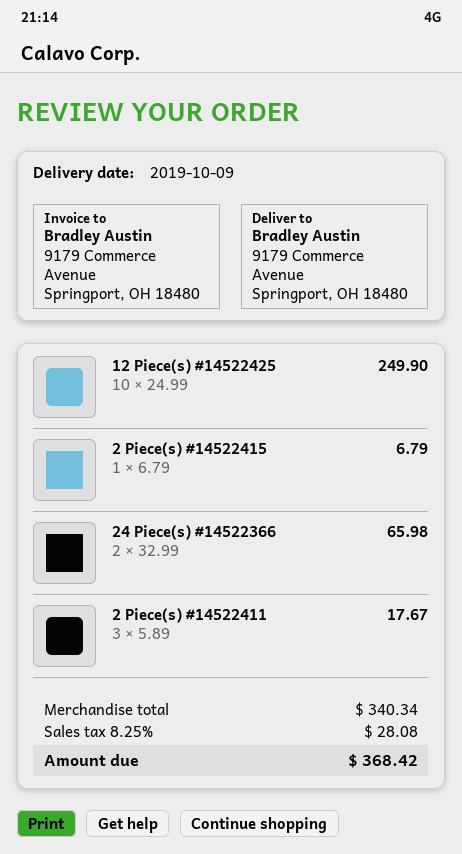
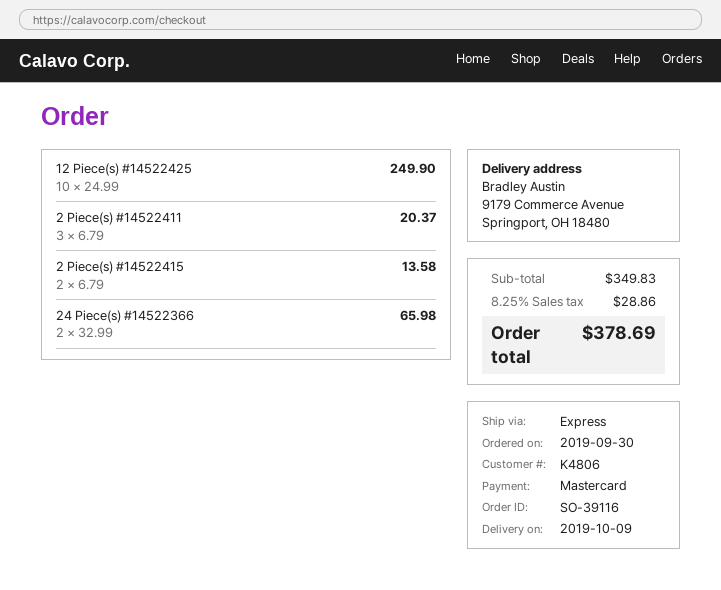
2 Piece(s) #14522415: 1 x 6.79 = 6.79 -> 2 x 6.79 = 13.58
2 Piece(s) #14522411: 3 x 5.89 = 17.67 -> 3 x 6.79 = 20.37
subtotal: 340.34 -> 349.83
tax: 8.25% = 28.08 -> 8.25% = 28.86
total: 368.42 -> 378.69

